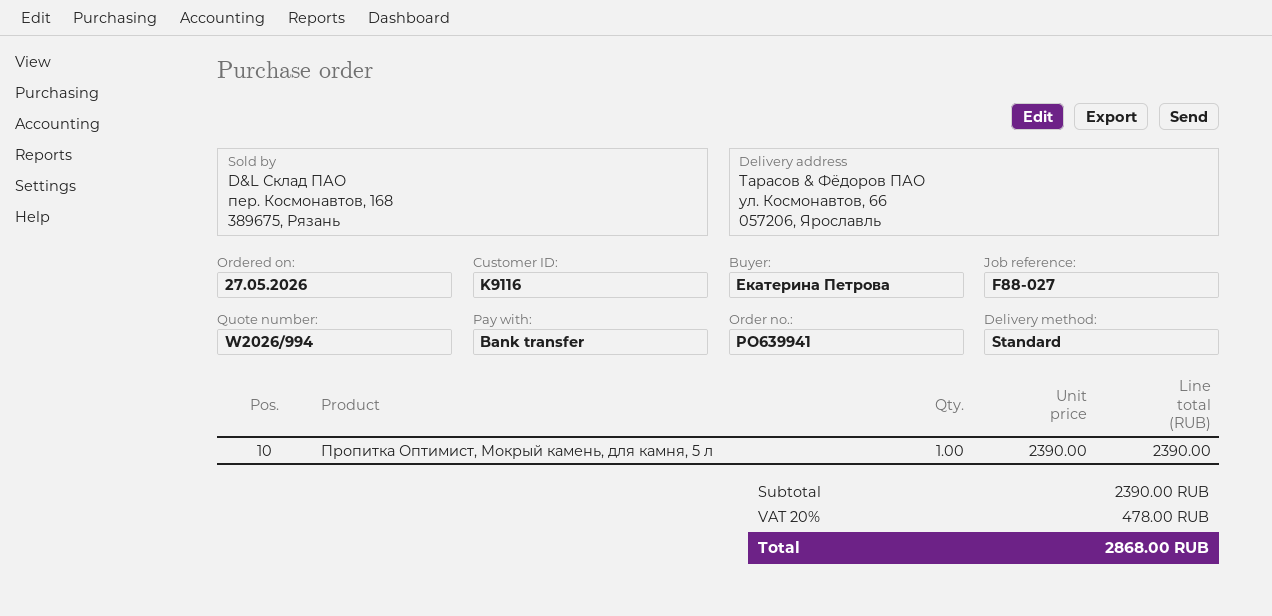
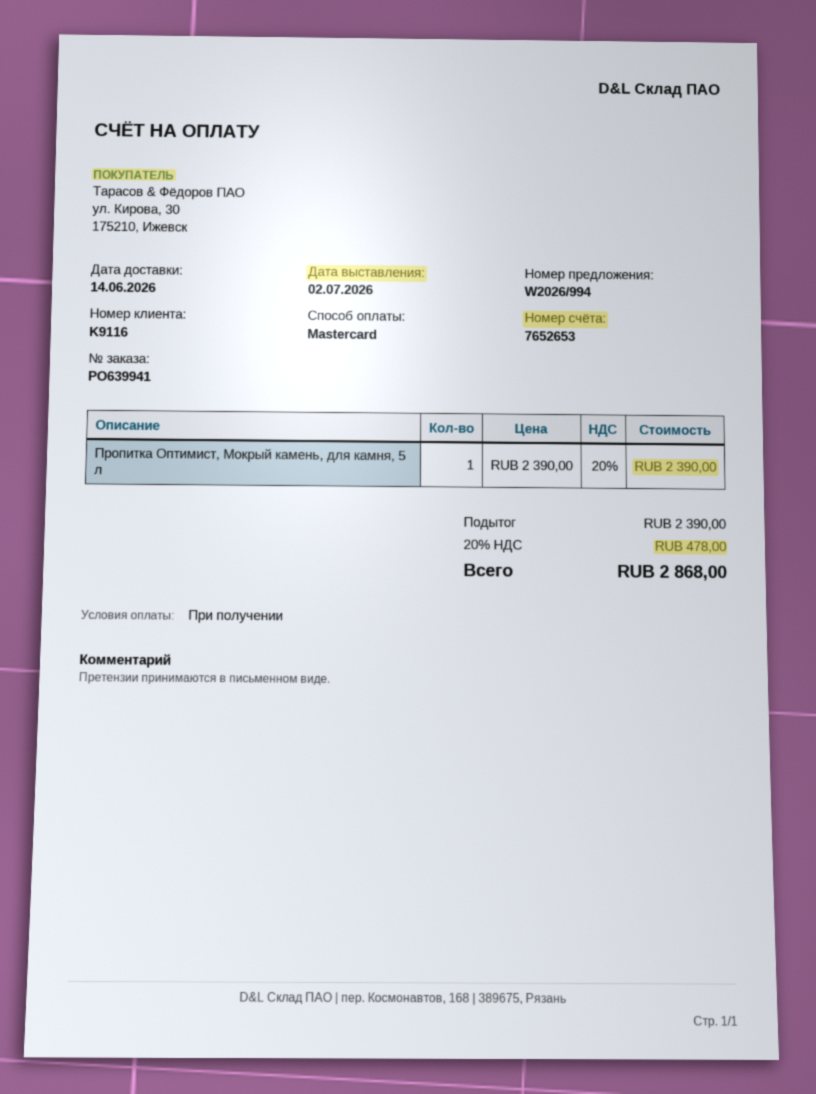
payment method: bank transfer -> Mastercard

